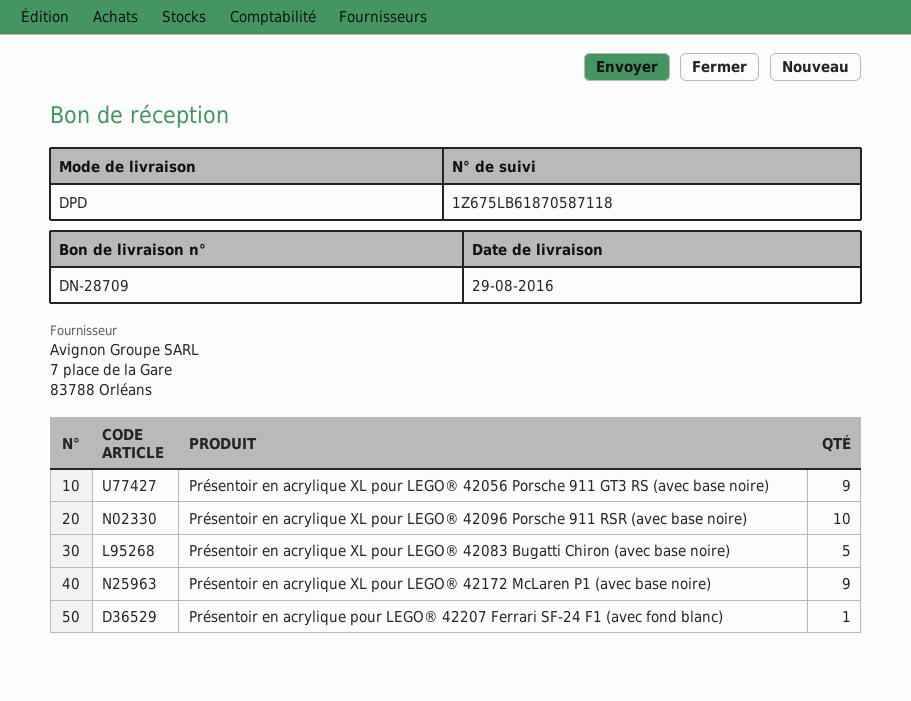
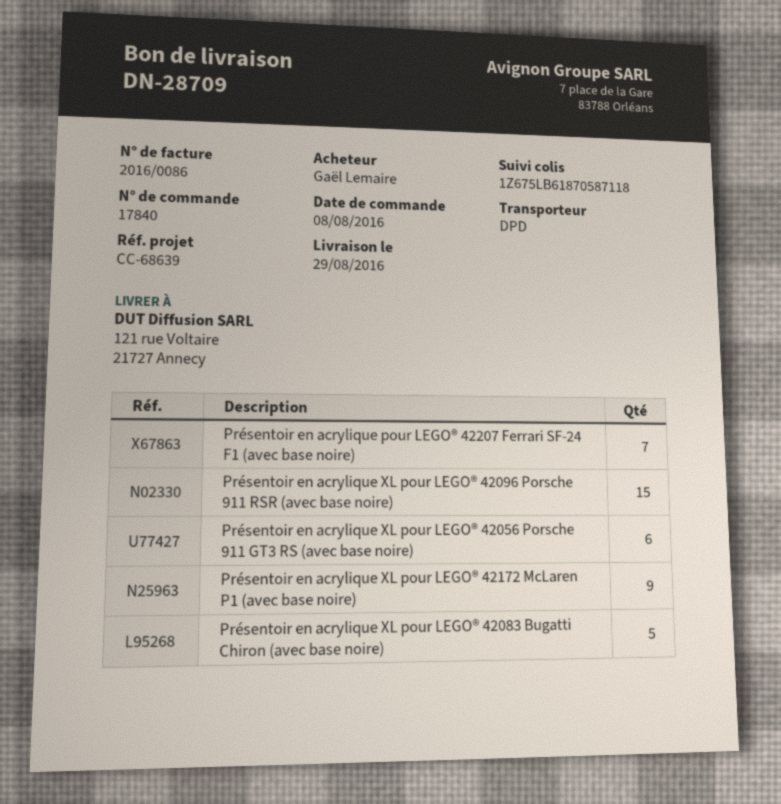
Présentoir en acrylique XL pour LEGO® 42056 Porsche 911 GT3 RS (avec base noire): 9 -> 6
Présentoir en acrylique XL pour LEGO® 42096 Porsche 911 RSR (avec base noire): 10 -> 15
Présentoir en acrylique pour LEGO® 42207 Ferrari SF-24 F1 (avec fond blanc): 1 -> none
Présentoir en acrylique pour LEGO® 42207 Ferrari SF-24 F1 (avec base noire): none -> 7

